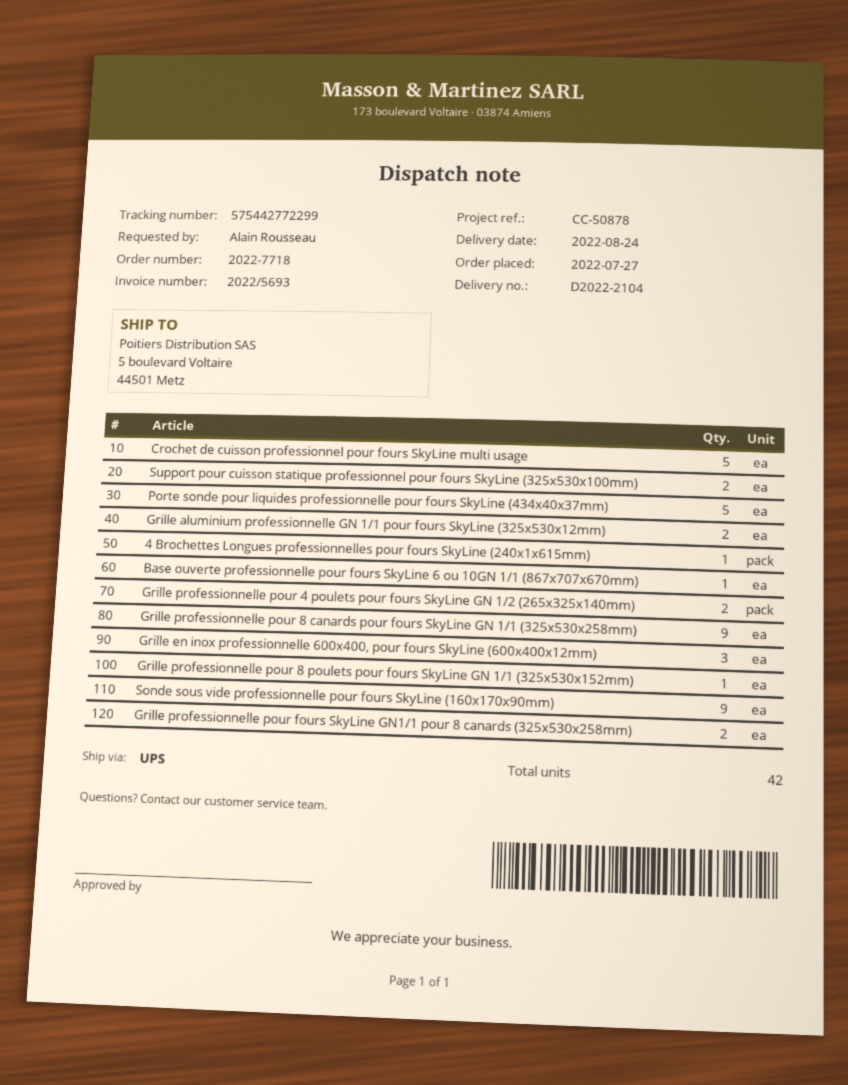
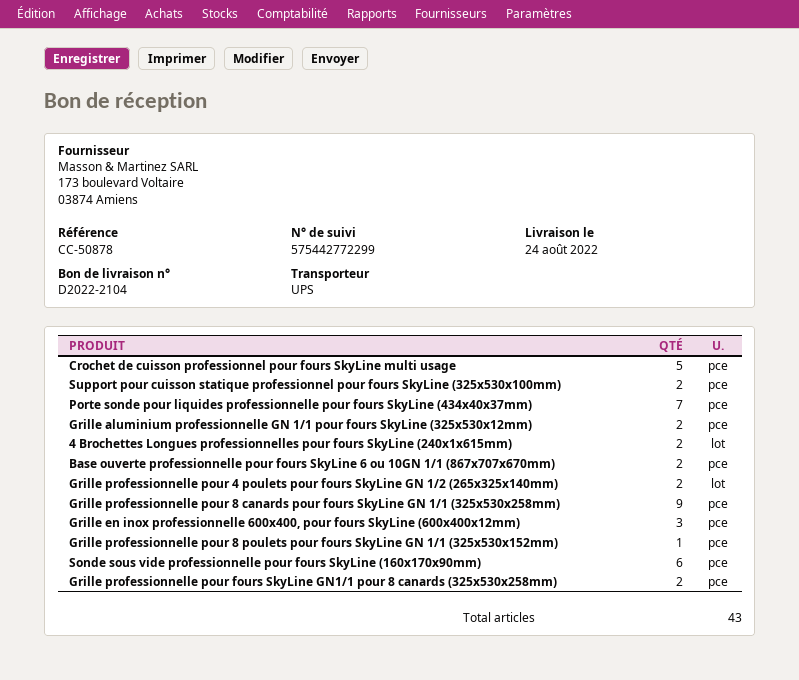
Porte sonde pour liquides professionnelle pour fours SkyLine (434x40x37mm): 5 -> 7
4 Brochettes Longues professionnelles pour fours SkyLine (240x1x615mm): 1 -> 2
Base ouverte professionnelle pour fours SkyLine 6 ou 10GN 1/1 (867x707x670mm): 1 -> 2
Sonde sous vide professionnelle pour fours SkyLine (160x170x90mm): 9 -> 6
total quantity: 42 -> 43

